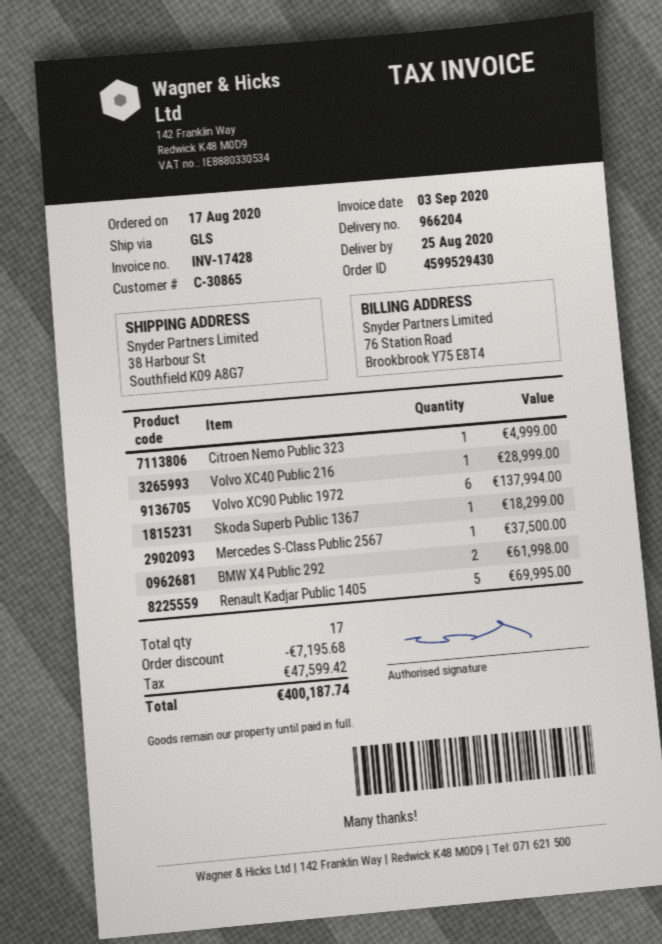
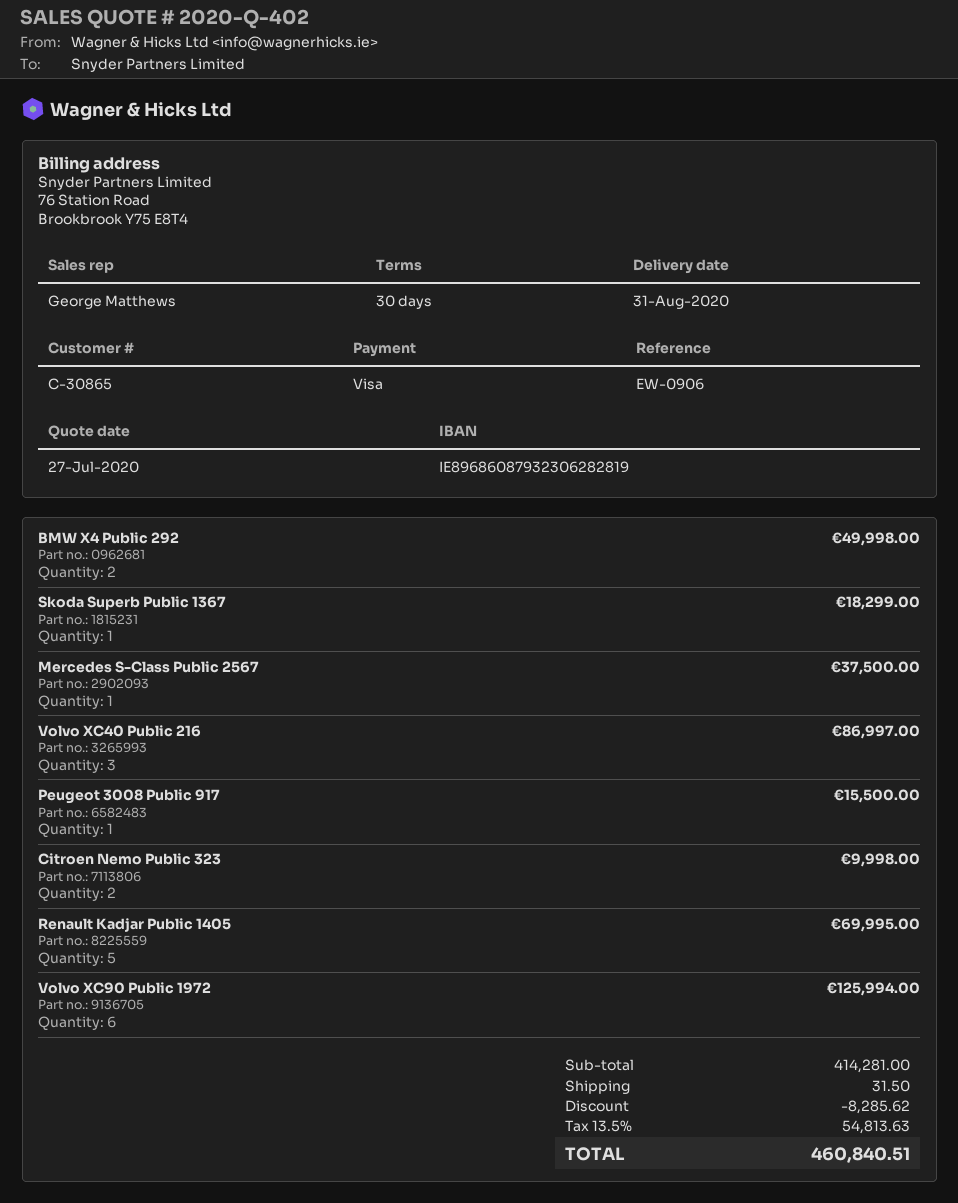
delivery date: 2020-08-25 -> 2020-08-31
Citroen Nemo Public 323: 1 for 4999.00 -> 2 for 9998.00
Volvo XC40 Public 216: 1 for 28999.00 -> 3 for 86997.00
Volvo XC90 Public 1972: 6 for 137994.00 -> 6 for 125994.00
BMW X4 Public 292: 2 for 61998.00 -> 2 for 49998.00
Peugeot 3008 Public 917: none -> 1 for 15500.00
discount: 7195.68 -> 8285.62
shipping: none -> 31.50
tax: 47599.42 -> 54813.63
total: 400187.74 -> 460840.51

